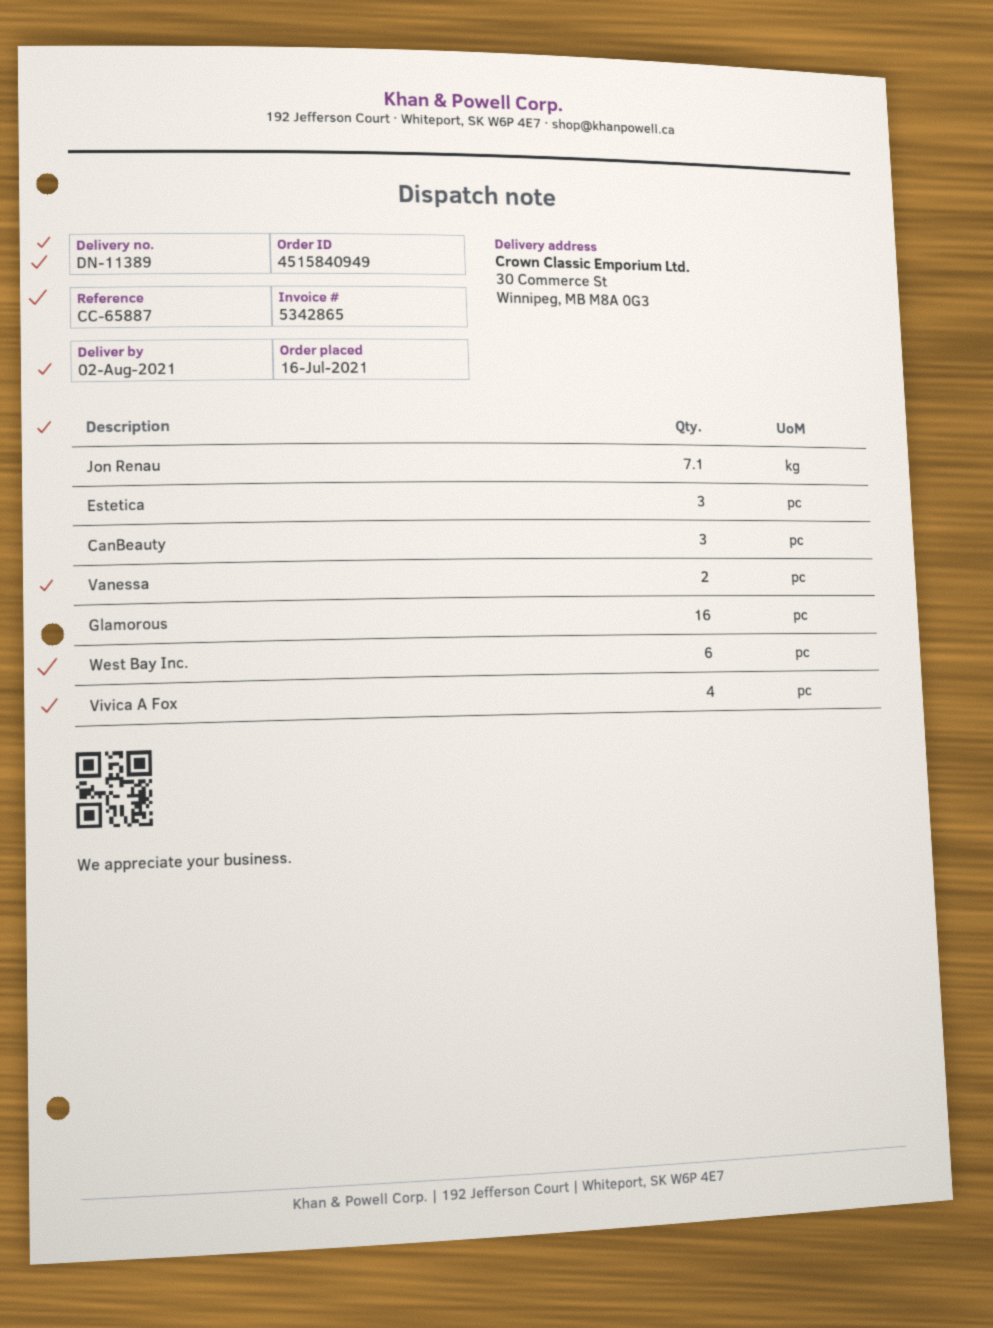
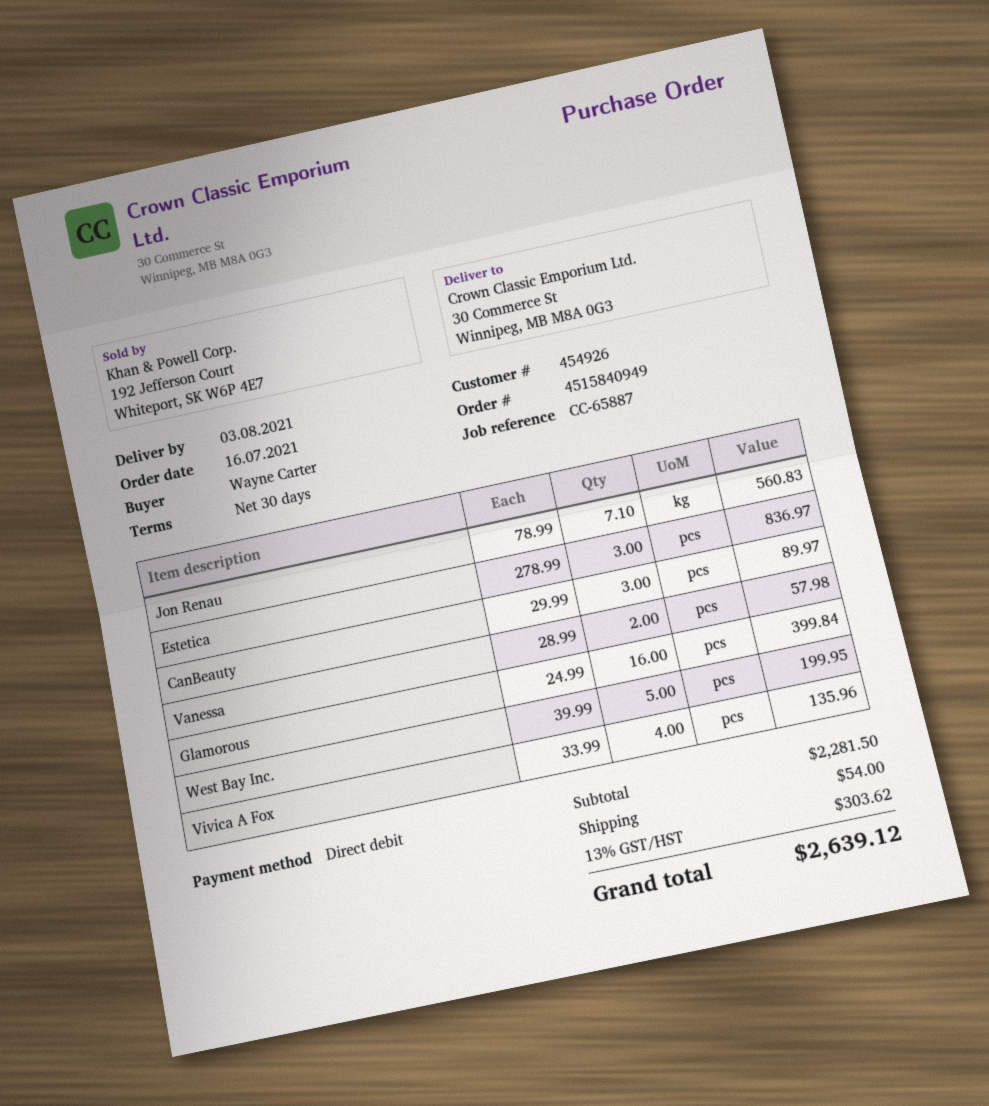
delivery date: 2021-08-02 -> 2021-08-03
West Bay Inc.: 6 -> 5

